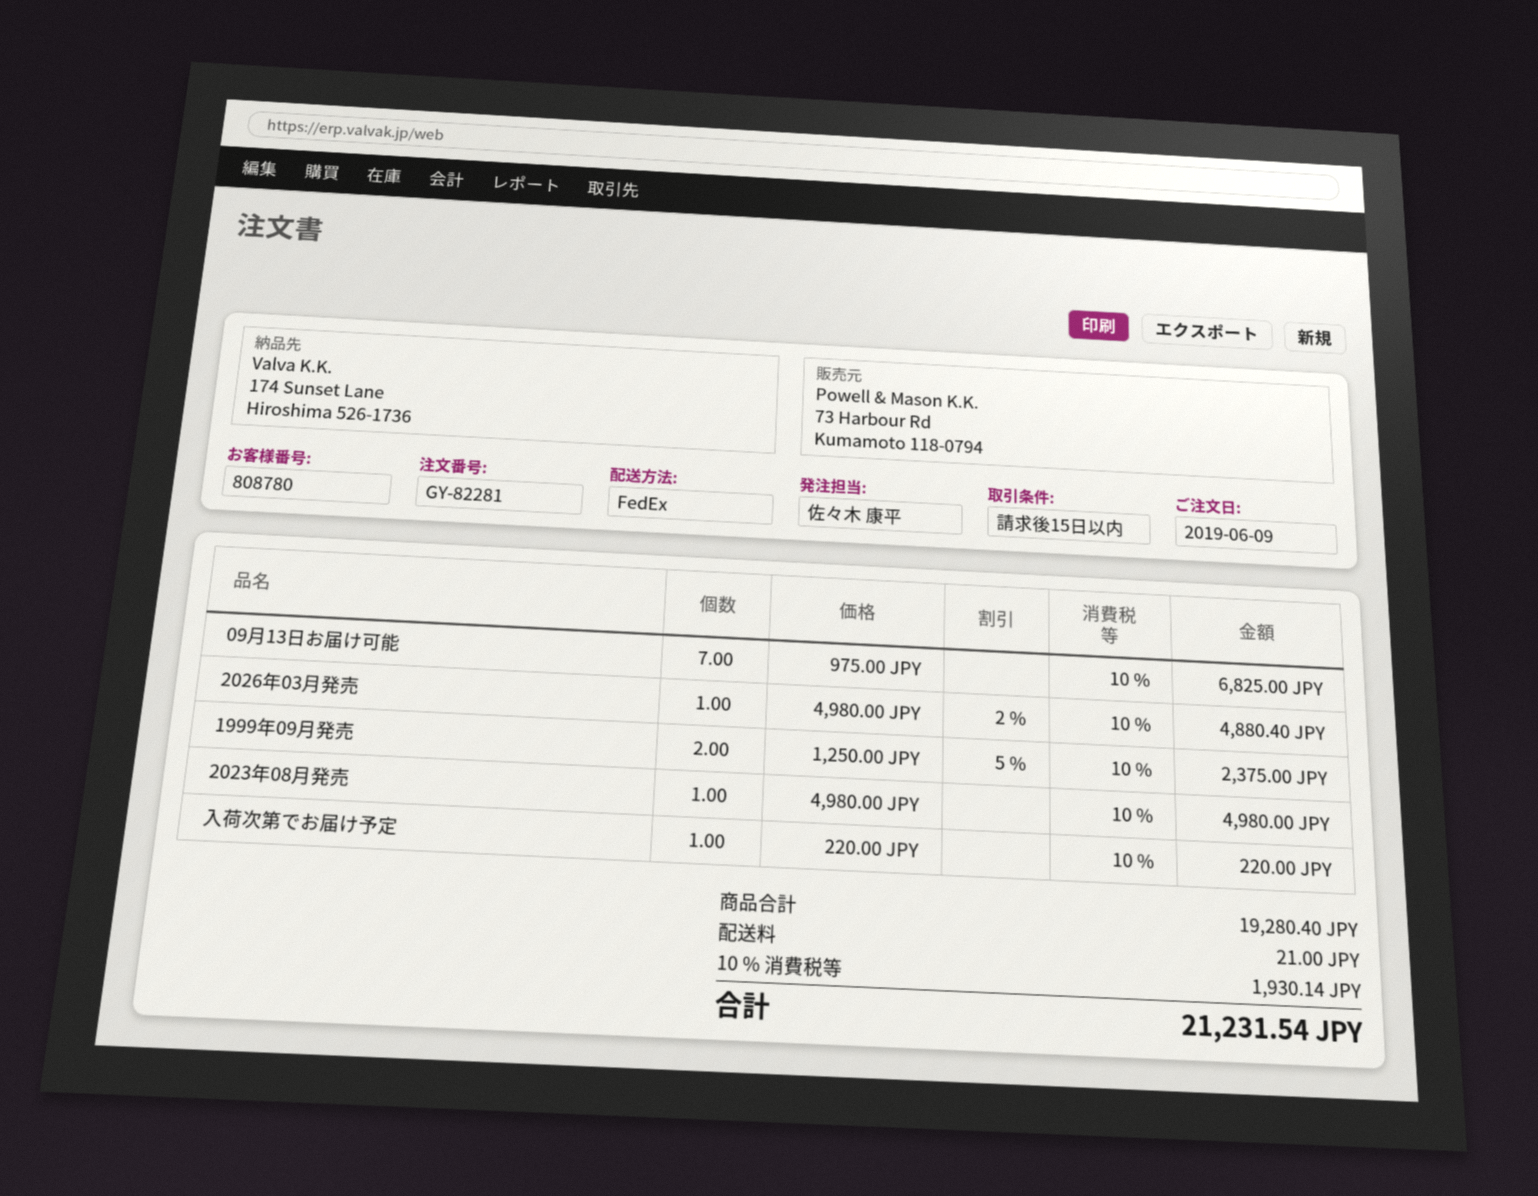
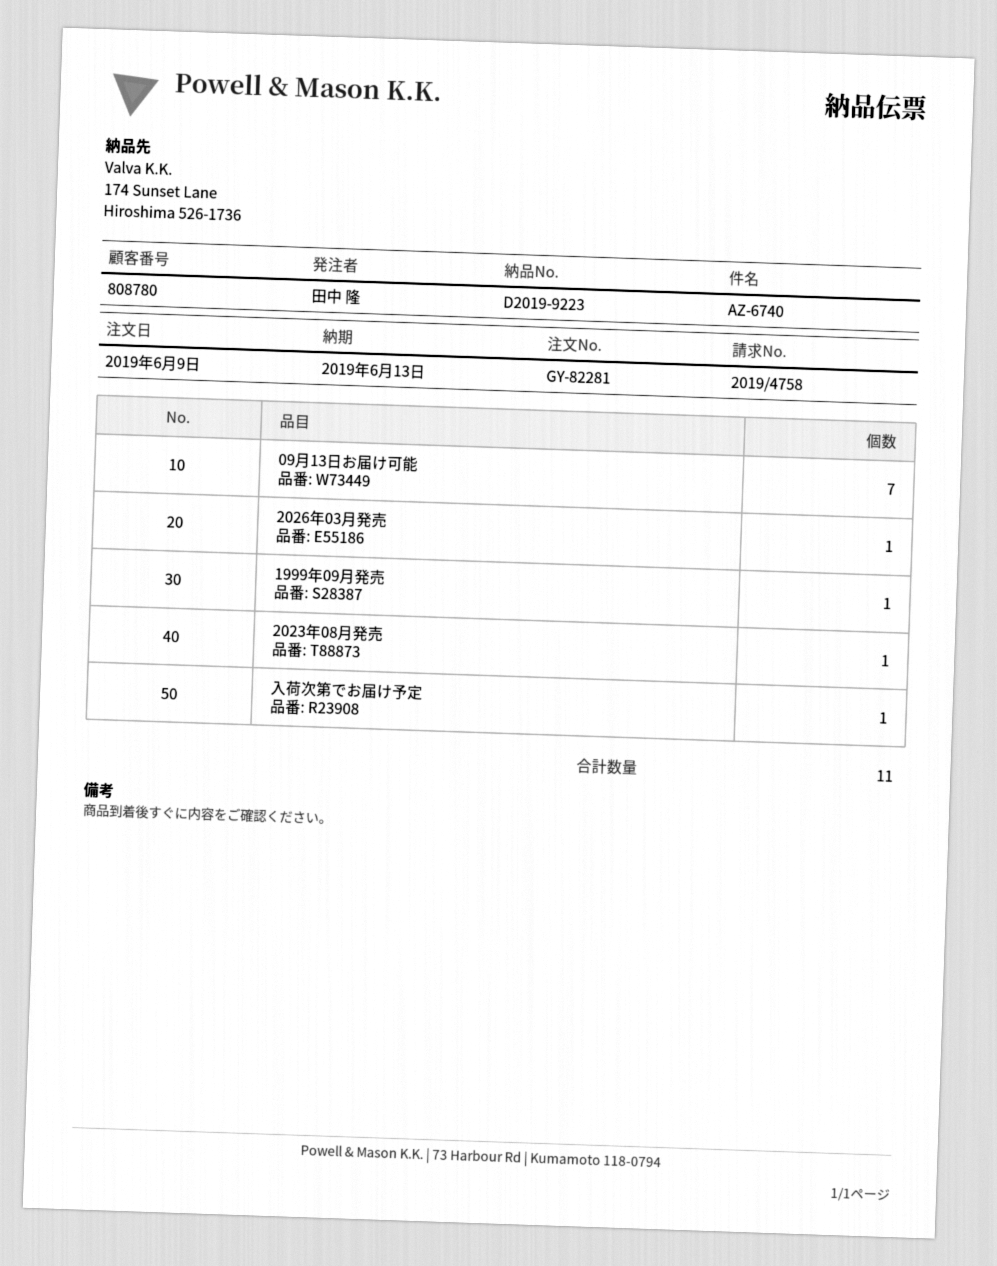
ordered by: 佐々木 康平 -> 田中 隆
1999年09月発売: 2 -> 1

